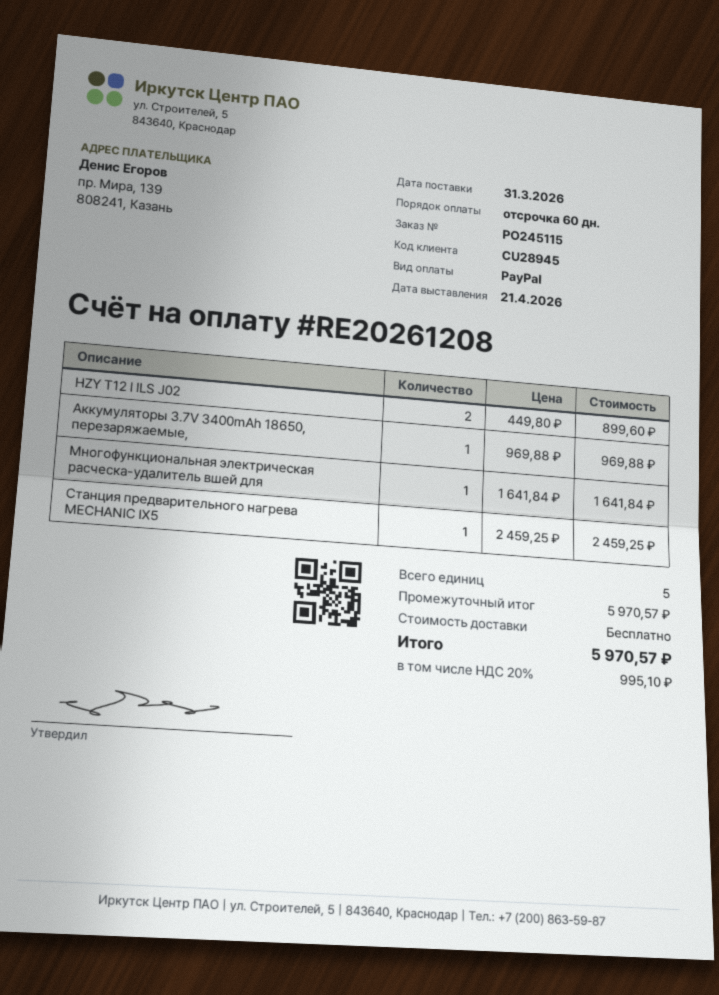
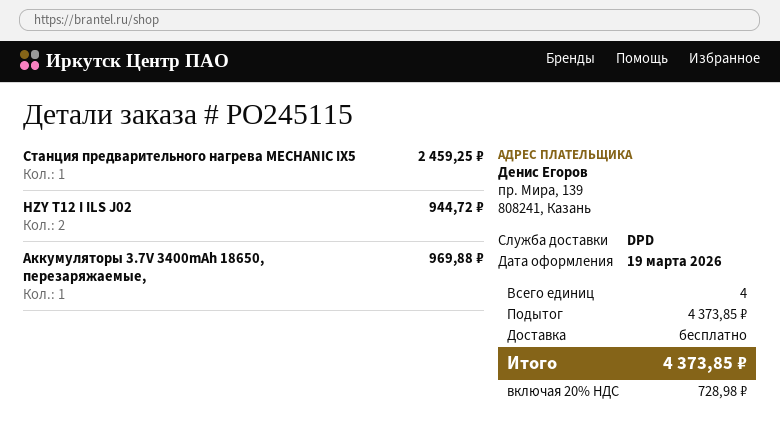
HZY T12 I ILS J02: 2 for 899.60 -> 2 for 944.72
Многофункциональная электрическая расческа-удалитель вшей для: 1 for 1641.84 -> none
total quantity: 5 -> 4
subtotal: 5970.57 -> 4373.85
tax: 20% = 995.10 -> 20% = 728.98
total: 5970.57 -> 4373.85

